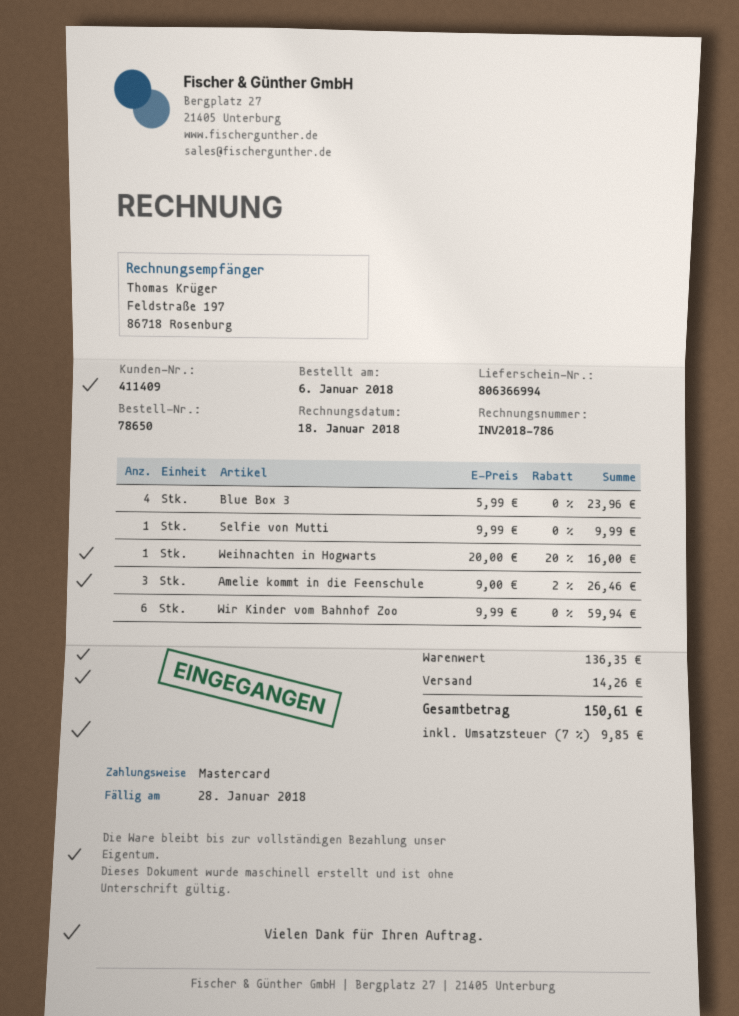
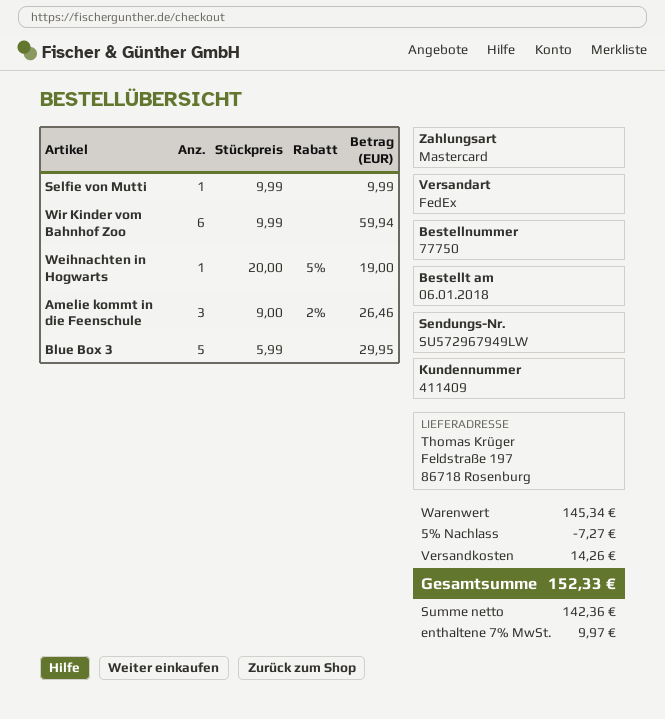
order number: 78650 -> 77750
Blue Box 3: 4 x 5.99 = 23.96 -> 5 x 5.99 = 29.95
Weihnachten in Hogwarts: 1 x 20.00 - 20% = 16.00 -> 1 x 20.00 - 5% = 19.00
subtotal: 136.35 -> 145.34
discount: none -> 5% = 7.27
tax: 7% = 9.85 -> 7% = 9.97
total: 150.61 -> 152.33

